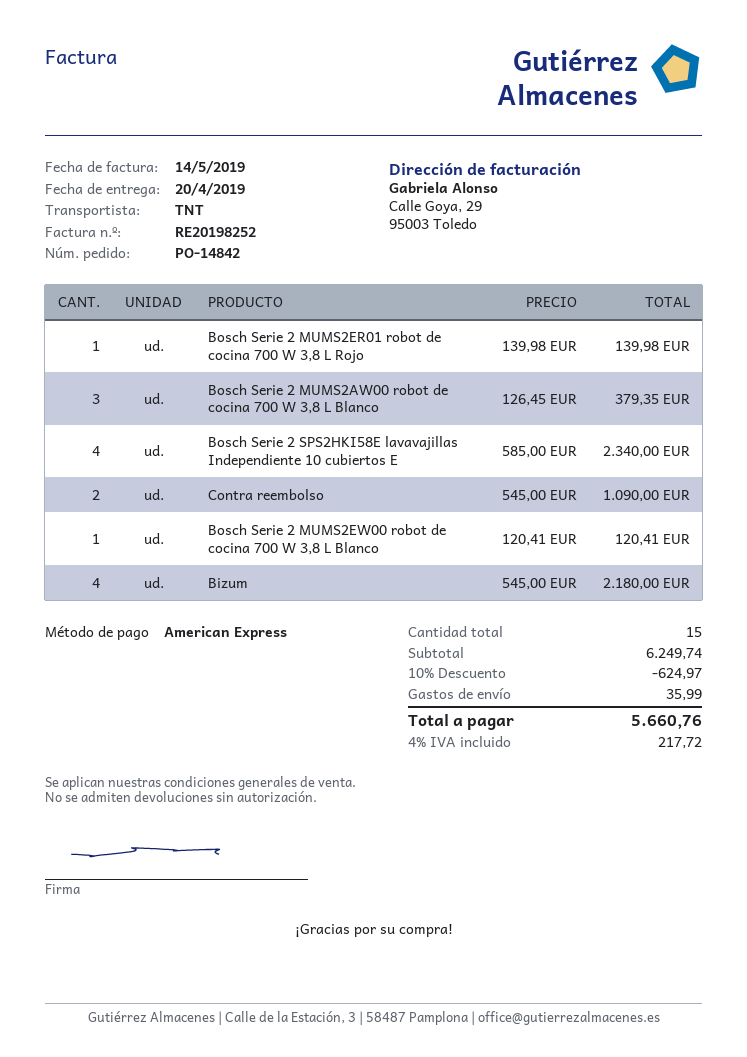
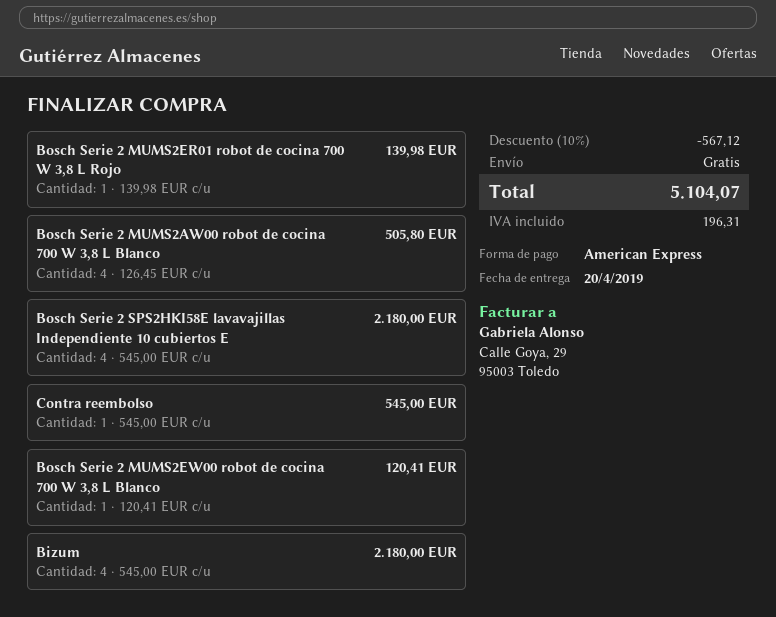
Bosch Serie 2 MUMS2AW00 robot de cocina 700 W 3,8 L Blanco: 3 x 126.45 = 379.35 -> 4 x 126.45 = 505.80
Bosch Serie 2 SPS2HKI58E lavavajillas Independiente 10 cubiertos E: 4 x 585.00 = 2340.00 -> 4 x 545.00 = 2180.00
Contra reembolso: 2 x 545.00 = 1090.00 -> 1 x 545.00 = 545.00
discount: 10% = 624.97 -> 10% = 567.12
shipping: 35.99 -> 0.00
tax: 217.72 -> 196.31
total: 5660.76 -> 5104.07

